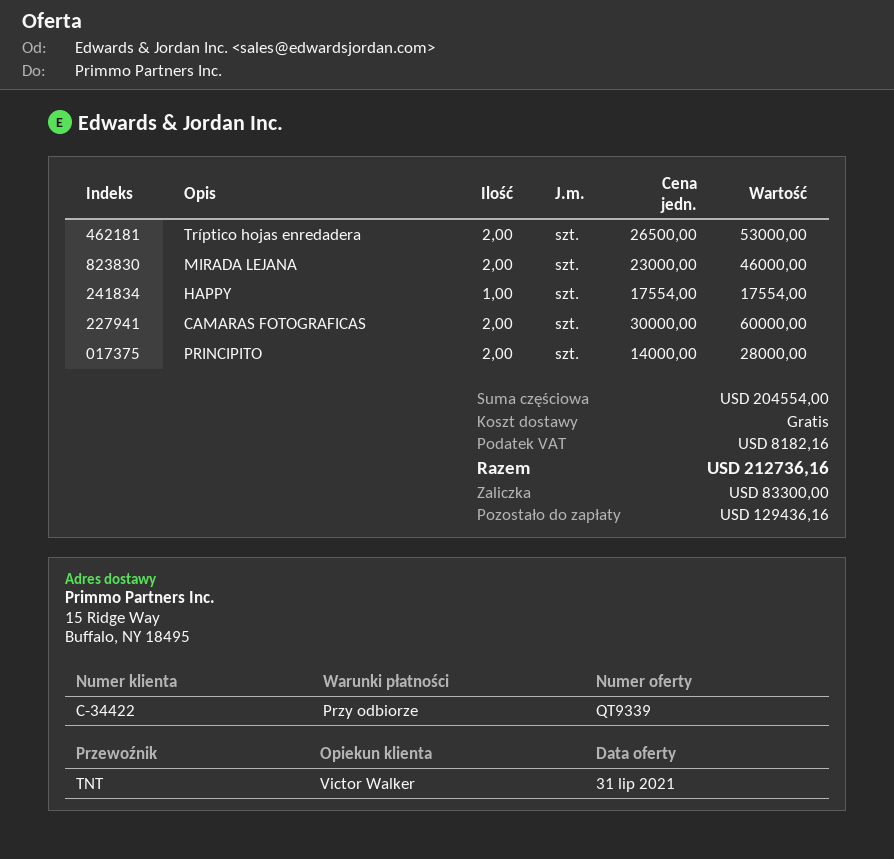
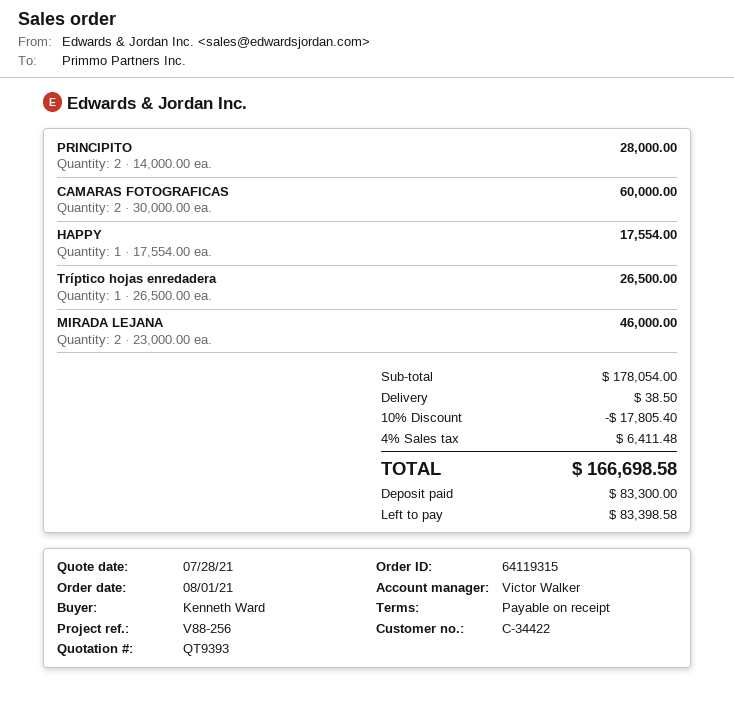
quote number: QT9339 -> QT9393
quote date: 2021-07-31 -> 2021-07-28
Tríptico hojas enredadera: 2 x 26500.00 = 53000.00 -> 1 x 26500.00 = 26500.00
subtotal: 204554.00 -> 178054.00
discount: none -> 10% = 17805.40
shipping: 0.00 -> 38.50
tax: 8182.16 -> 6411.48
total: 212736.16 -> 166698.58
balance: 129436.16 -> 83398.58

